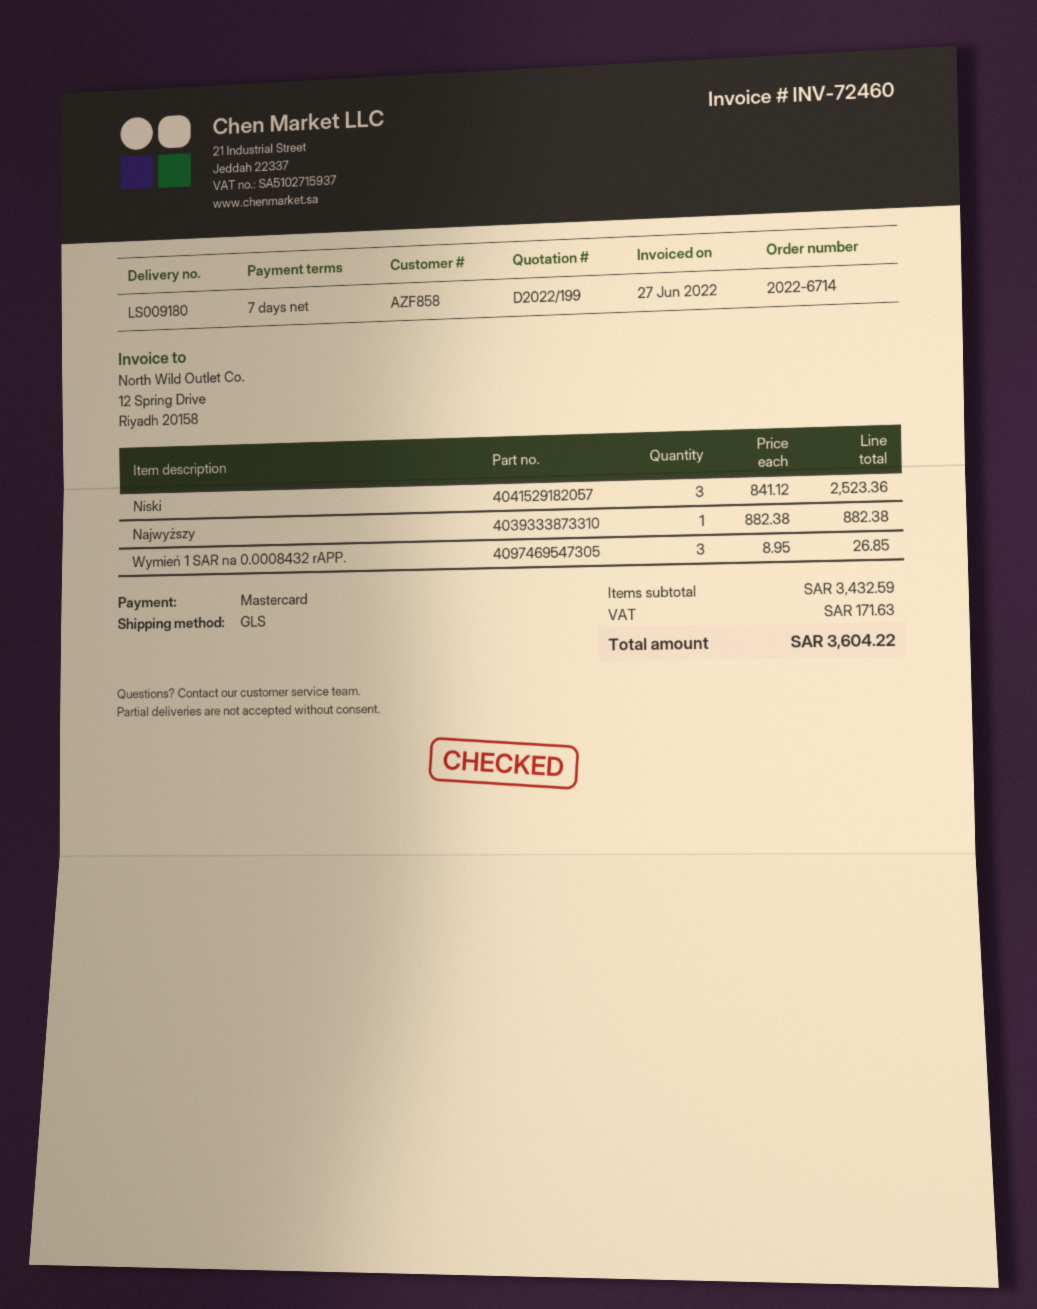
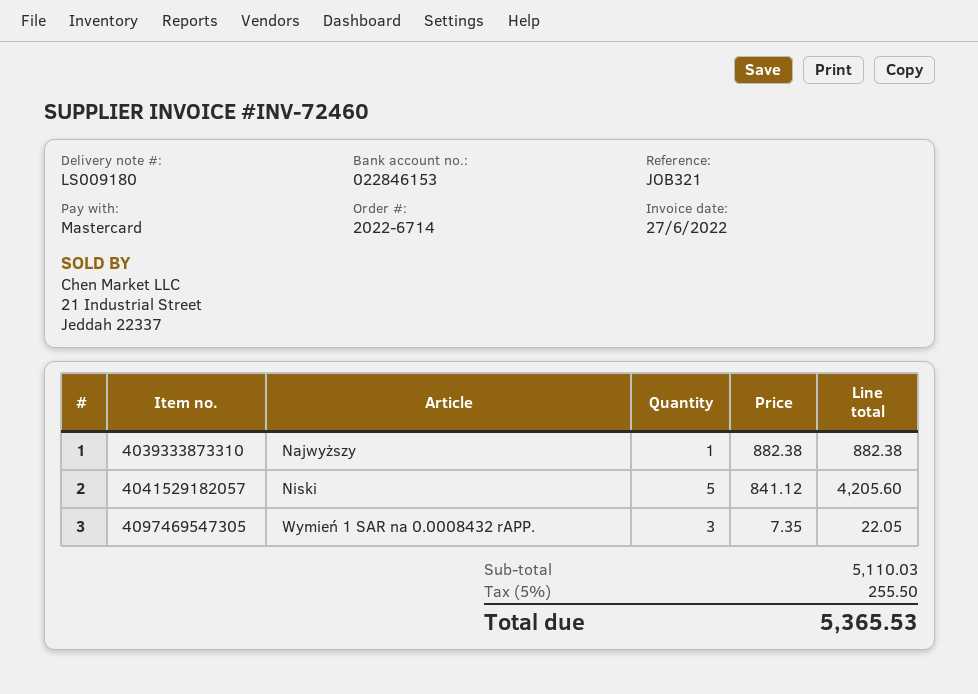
Niski: 3 x 841.12 = 2523.36 -> 5 x 841.12 = 4205.60
Wymień 1 SAR na 0.0008432 rAPP.: 3 x 8.95 = 26.85 -> 3 x 7.35 = 22.05
subtotal: 3432.59 -> 5110.03
tax: 171.63 -> 255.50
total: 3604.22 -> 5365.53

